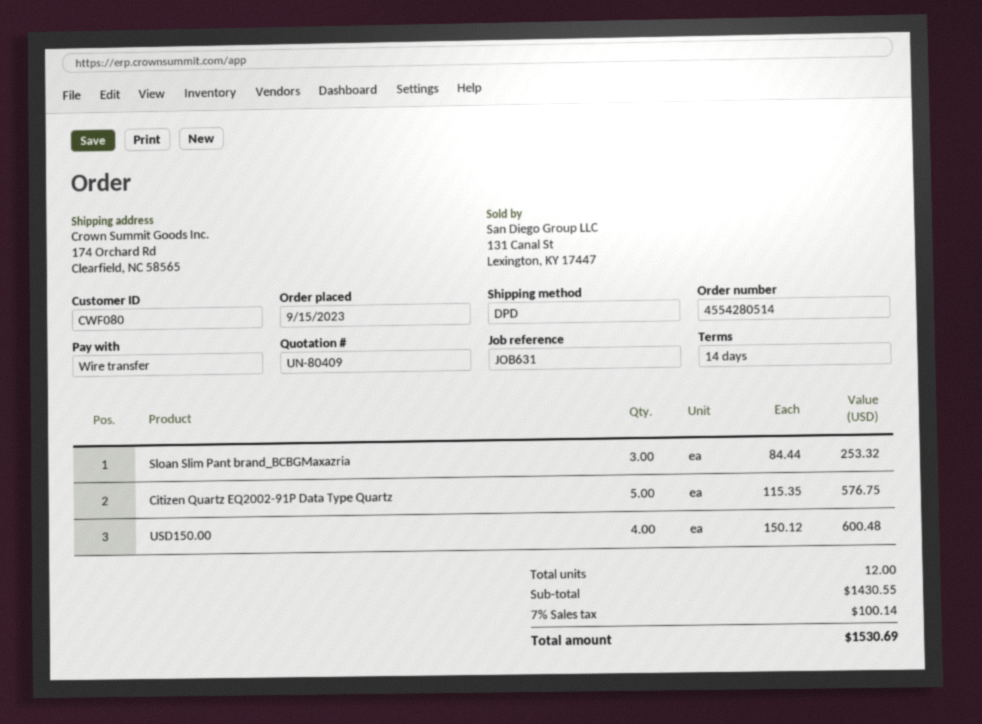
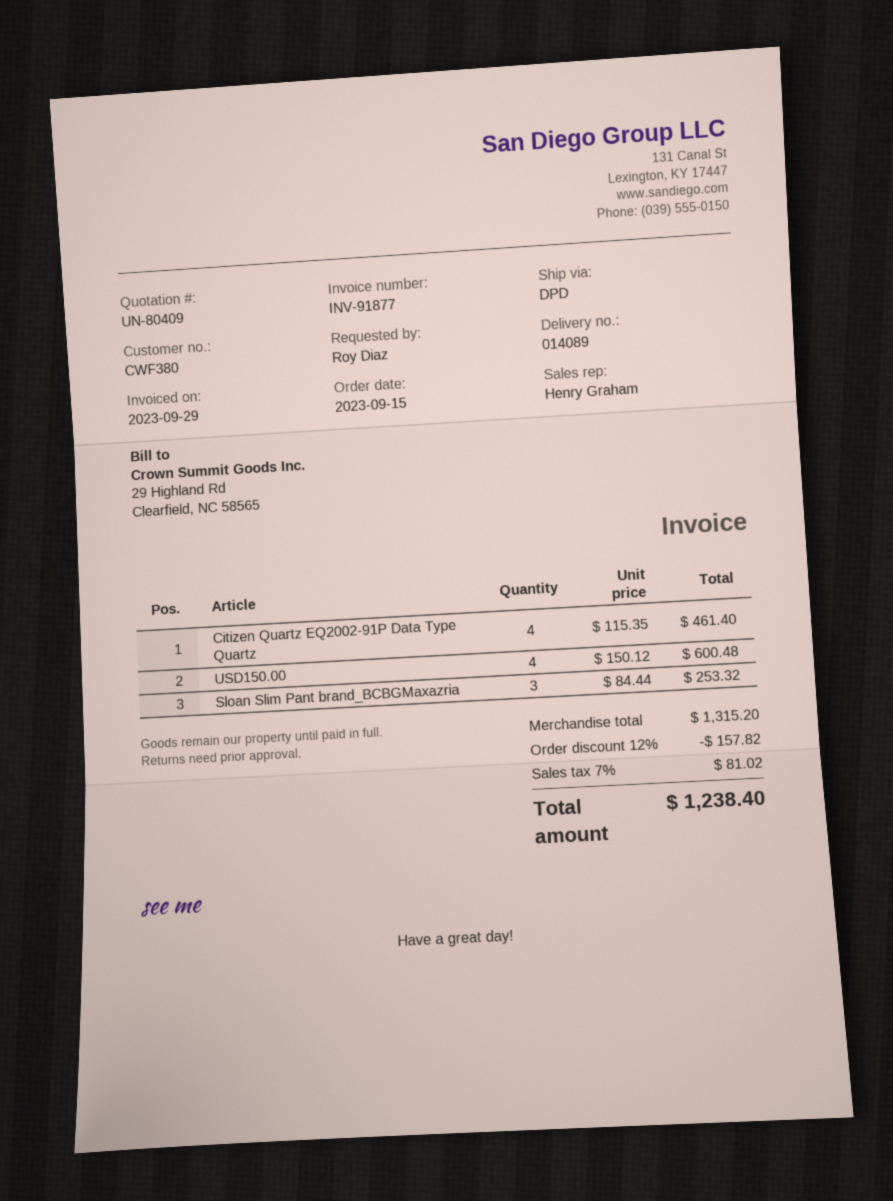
customer number: CWF080 -> CWF380
Citizen Quartz EQ2002-91P Data Type Quartz: 5 x 115.35 = 576.75 -> 4 x 115.35 = 461.40
subtotal: 1430.55 -> 1315.20
discount: none -> 12% = 157.82
tax: 7% = 100.14 -> 7% = 81.02
total: 1530.69 -> 1238.40

